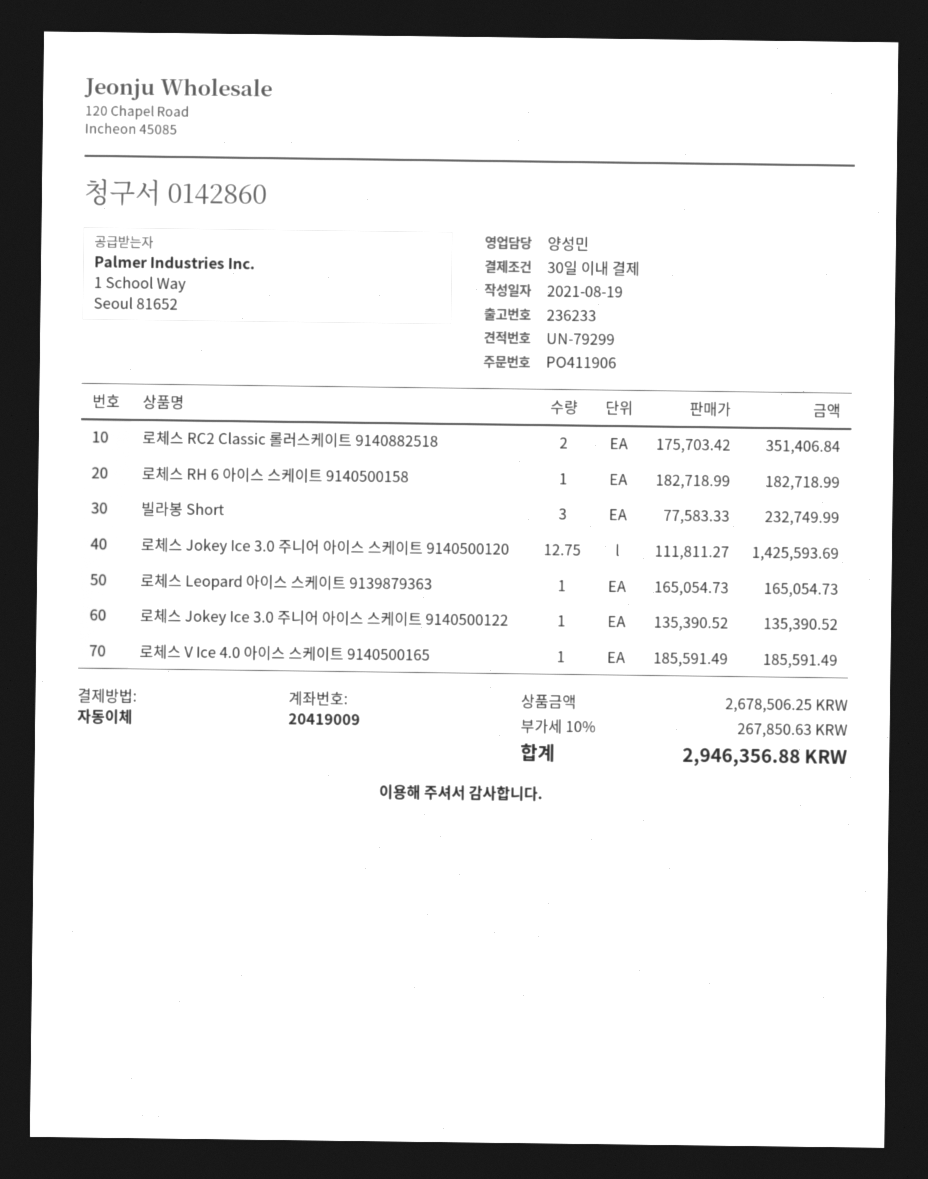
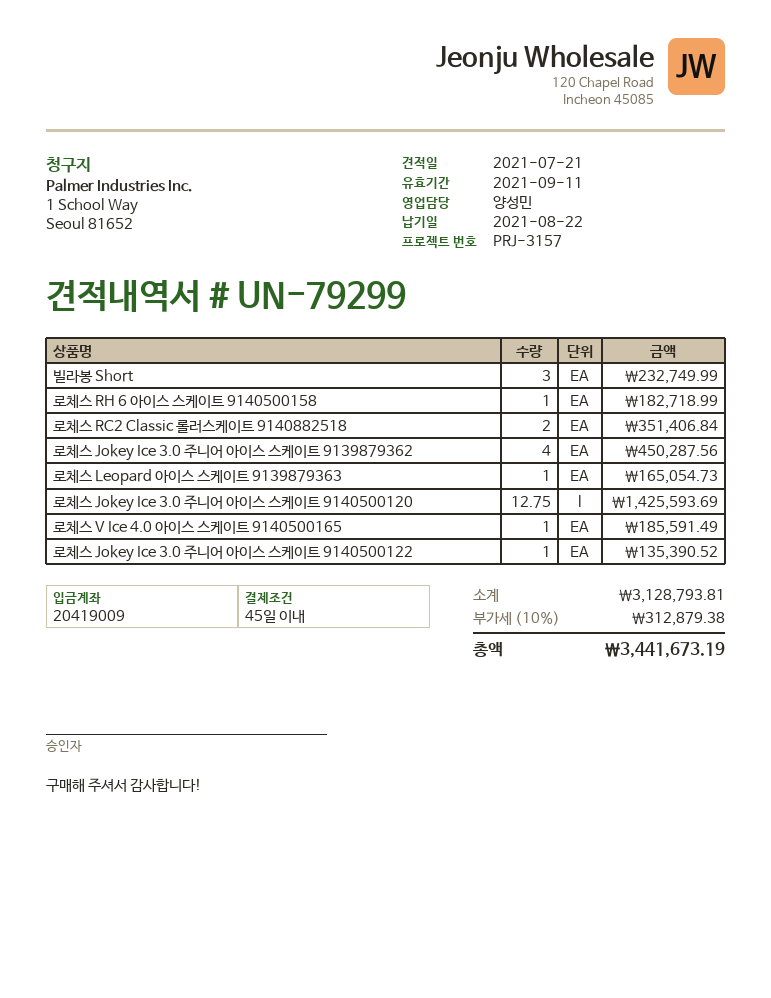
payment terms: 30 days -> 45 days
로체스 Jokey Ice 3.0 주니어 아이스 스케이트 9139879362: none -> 4 for 450287.56
subtotal: 2678506.25 -> 3128793.81
tax: 10% = 267850.63 -> 10% = 312879.38
total: 2946356.88 -> 3441673.19

